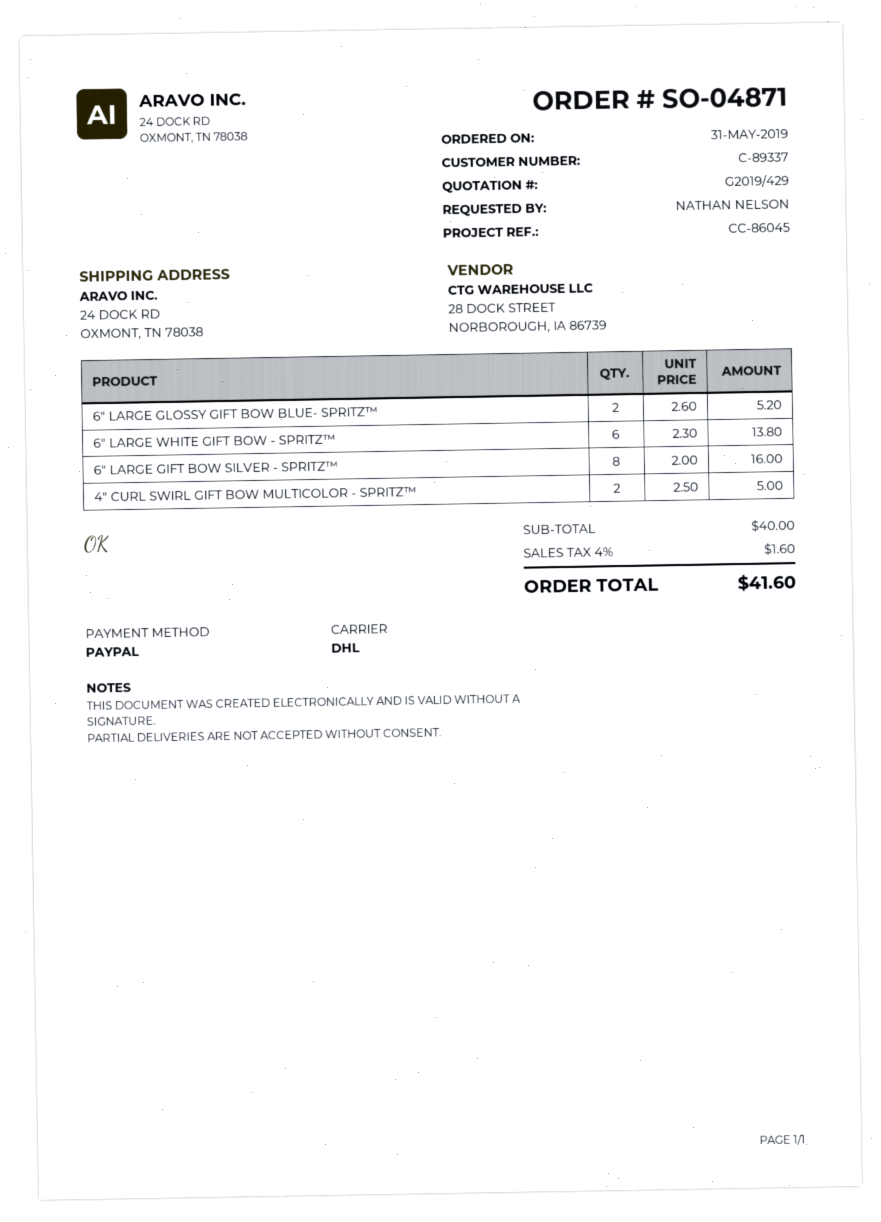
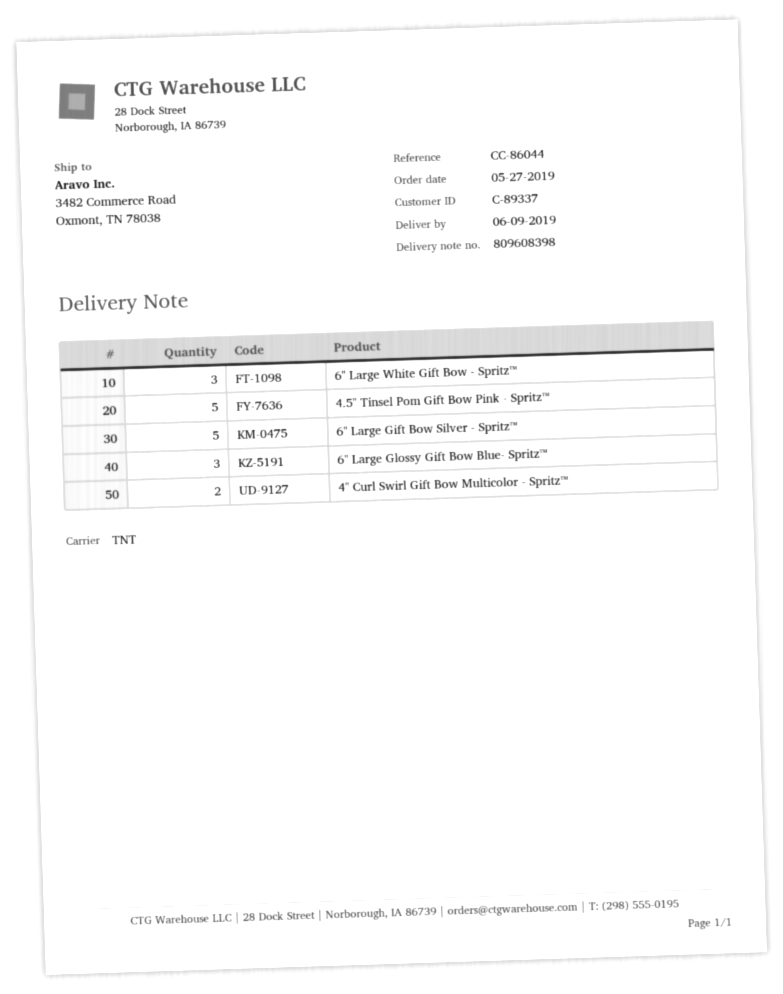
order date: 2019-05-31 -> 2019-05-27
reference: CC-86045 -> CC-86044
shipping method: DHL -> TNT
ship to: 24 DOCK RD, OXMONT, TN 78038 -> 3482 Commerce Road, Oxmont, TN 78038
6" LARGE GLOSSY GIFT BOW BLUE- SPRITZ™: 2 -> 3
6" LARGE WHITE GIFT BOW - SPRITZ™: 6 -> 3
6" LARGE GIFT BOW SILVER - SPRITZ™: 8 -> 5
4.5" Tinsel Pom Gift Bow Pink - Spritz™: none -> 5

